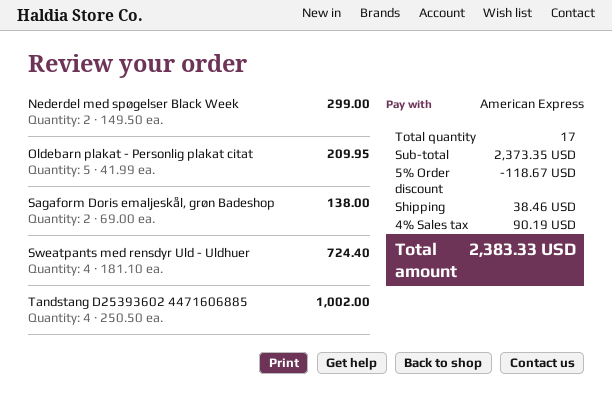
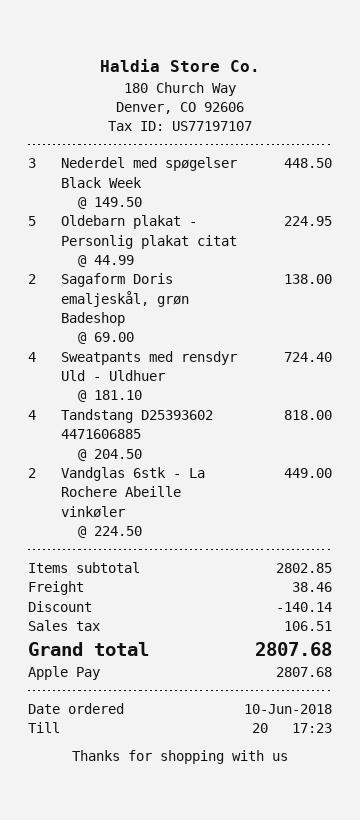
payment method: American Express -> Apple Pay
Nederdel med spøgelser Black Week: 2 x 149.50 = 299.00 -> 3 x 149.50 = 448.50
Oldebarn plakat - Personlig plakat citat: 5 x 41.99 = 209.95 -> 5 x 44.99 = 224.95
Tandstang D25393602 4471606885: 4 x 250.50 = 1002.00 -> 4 x 204.50 = 818.00
Vandglas 6stk - La Rochere Abeille vinkøler: none -> 2 x 224.50 = 449.00
subtotal: 2373.35 -> 2802.85
discount: 118.67 -> 140.14
tax: 90.19 -> 106.51
total: 2383.33 -> 2807.68

